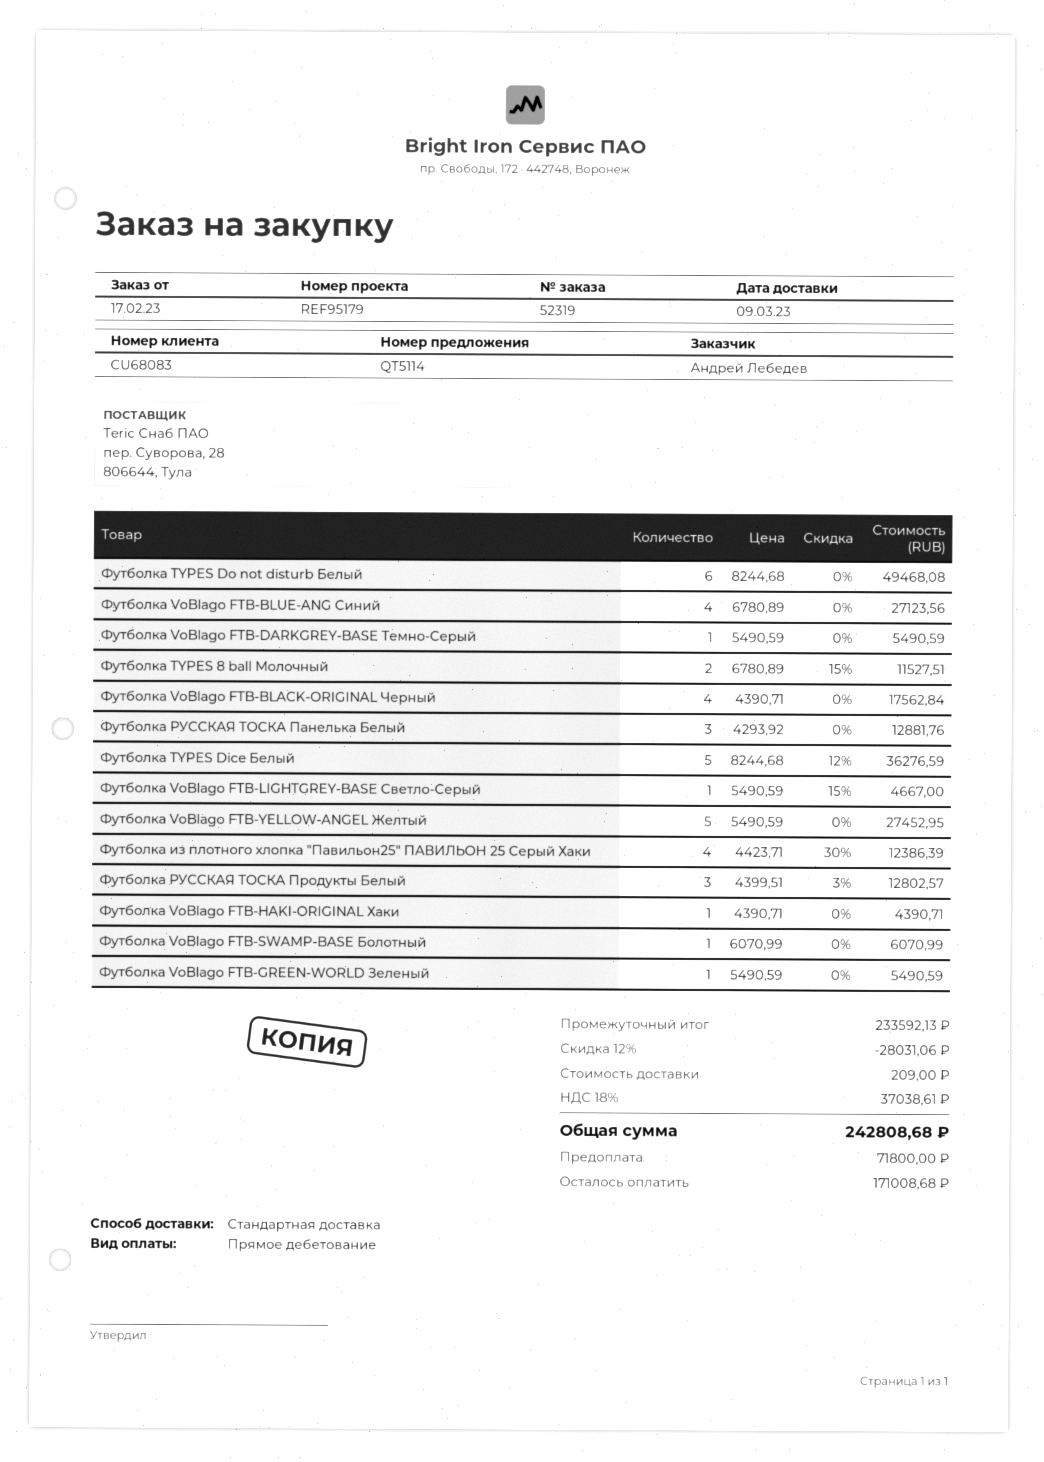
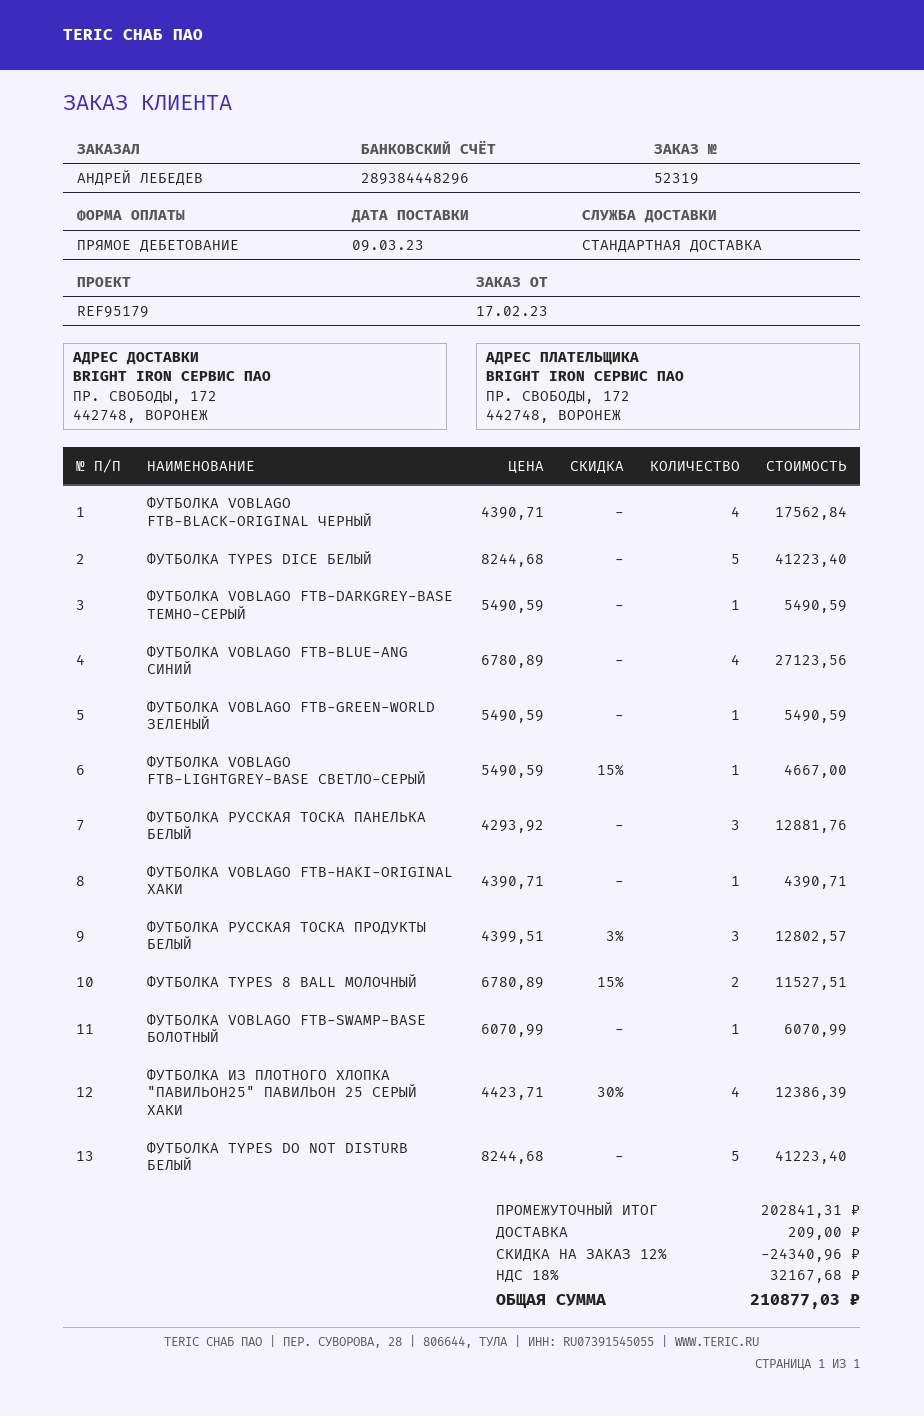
Футболка TYPES Do not disturb Белый: 6 x 8244.68 = 49468.08 -> 5 x 8244.68 = 41223.40
Футболка TYPES Dice Белый: 5 x 8244.68 - 12% = 36276.59 -> 5 x 8244.68 = 41223.40
Футболка VoBlago FTB-YELLOW-ANGEL Желтый: 5 x 5490.59 = 27452.95 -> none
subtotal: 233592.13 -> 202841.31
discount: 12% = 28031.06 -> 12% = 24340.96
tax: 18% = 37038.61 -> 18% = 32167.68
total: 242808.68 -> 210877.03

